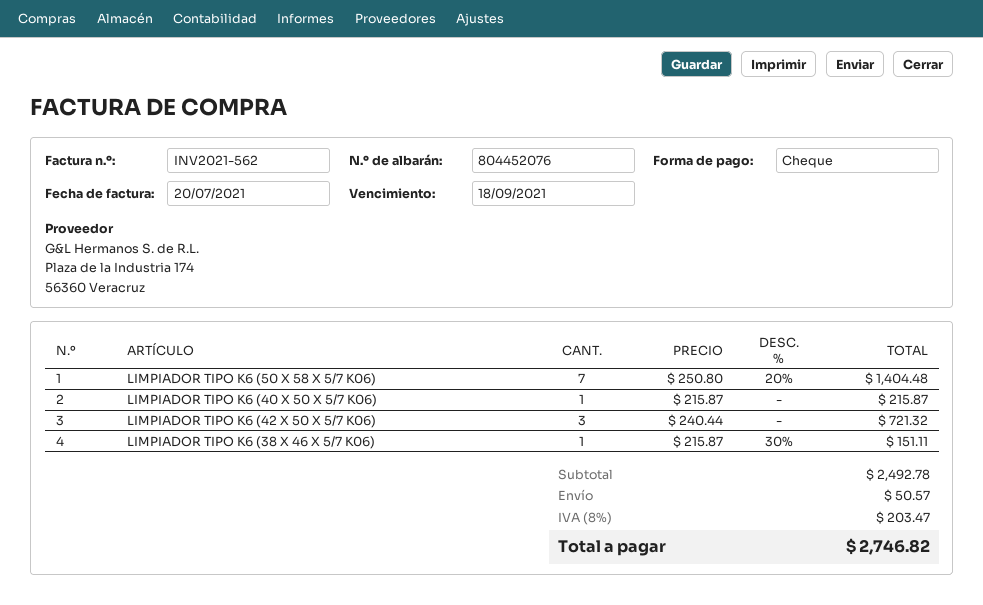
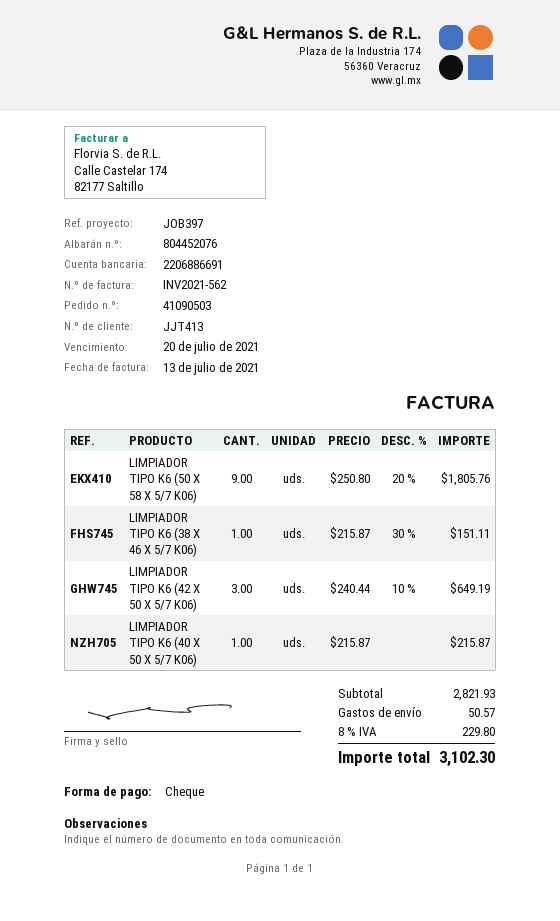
invoice date: 2021-07-20 -> 2021-07-13
due date: 2021-09-18 -> 2021-07-20
LIMPIADOR TIPO K6 (50 X 58 X 5/7 K06): 7 x 250.80 - 20% = 1404.48 -> 9 x 250.80 - 20% = 1805.76
LIMPIADOR TIPO K6 (42 X 50 X 5/7 K06): 3 x 240.44 = 721.32 -> 3 x 240.44 - 10% = 649.19
subtotal: 2492.78 -> 2821.93
tax: 8% = 203.47 -> 8% = 229.80
total: 2746.82 -> 3102.30

